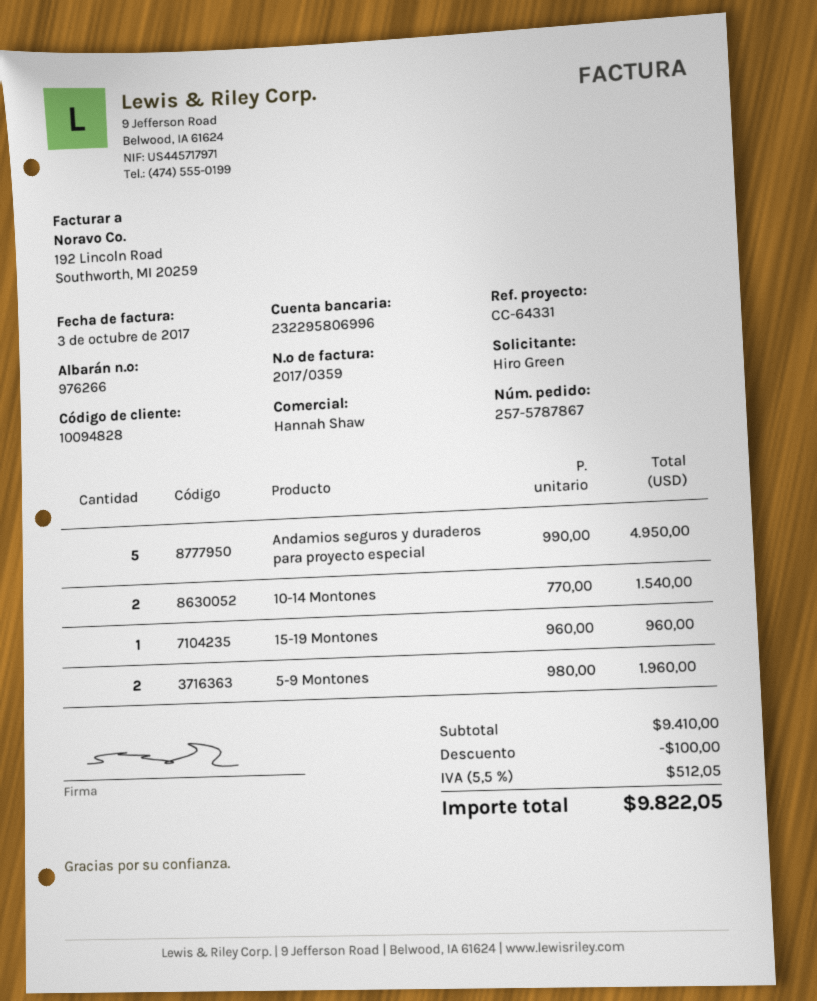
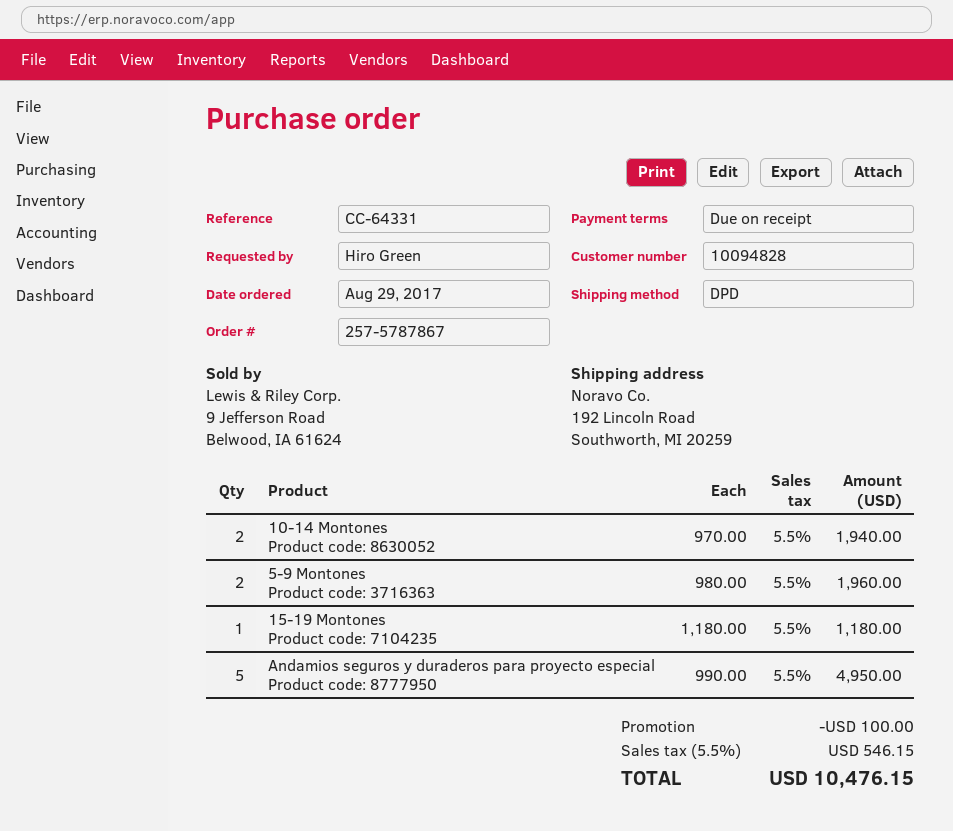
10-14 Montones: 2 x 770.00 = 1540.00 -> 2 x 970.00 = 1940.00
15-19 Montones: 1 x 960.00 = 960.00 -> 1 x 1180.00 = 1180.00
tax: 5.5% = 512.05 -> 5.5% = 546.15
total: 9822.05 -> 10476.15

